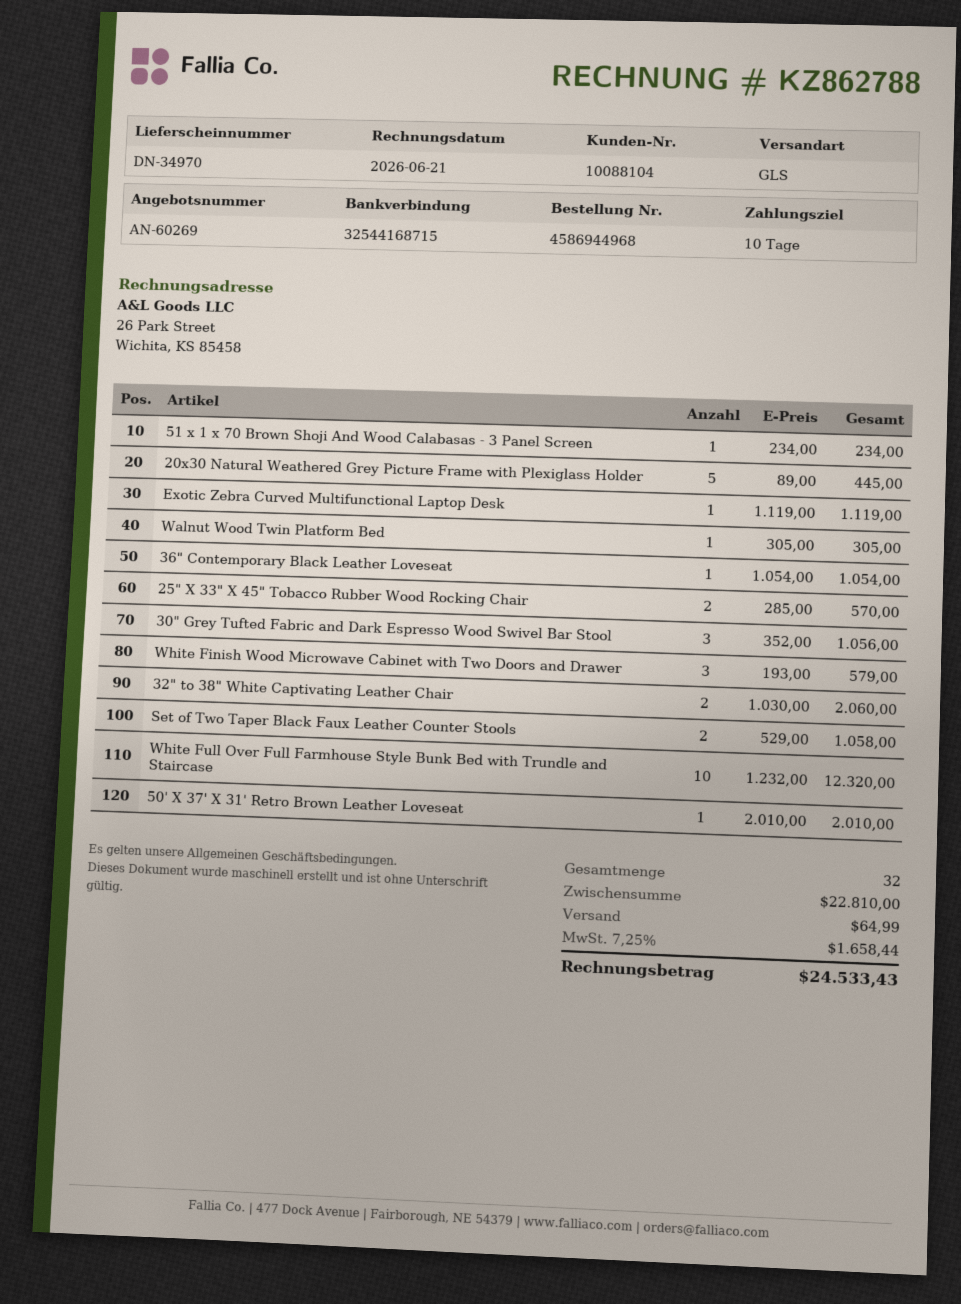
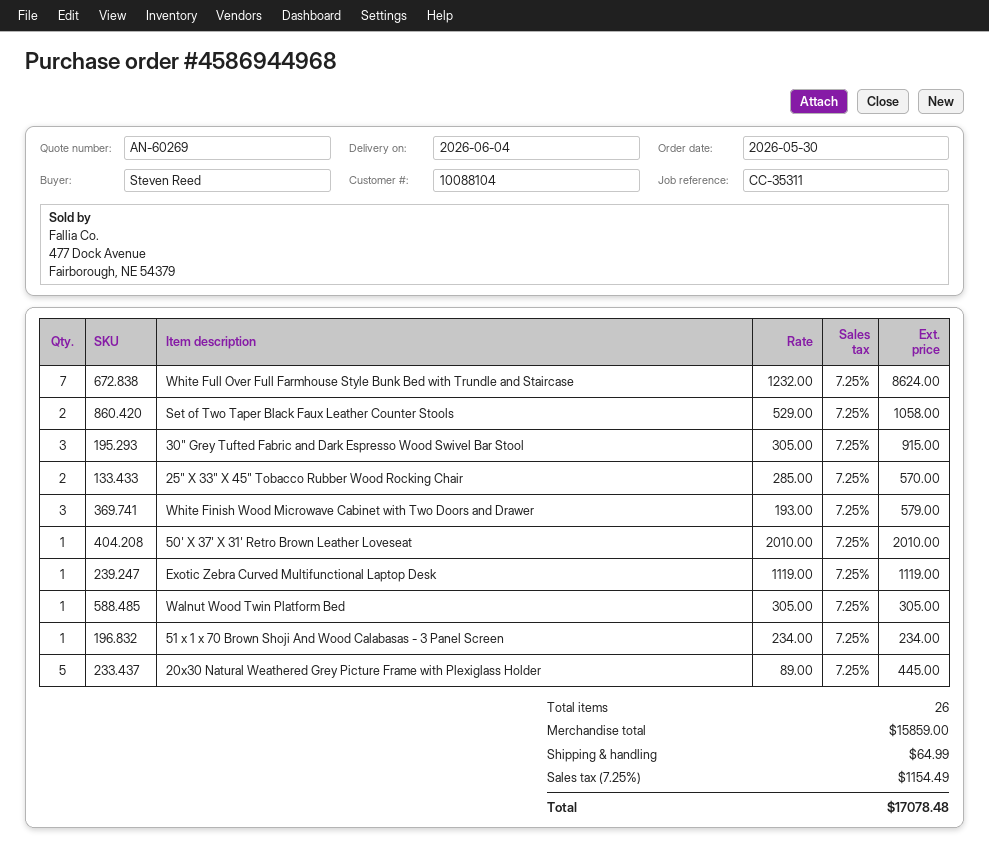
36" Contemporary Black Leather Loveseat: 1 x 1054.00 = 1054.00 -> none
30" Grey Tufted Fabric and Dark Espresso Wood Swivel Bar Stool: 3 x 352.00 = 1056.00 -> 3 x 305.00 = 915.00
32" to 38" White Captivating Leather Chair: 2 x 1030.00 = 2060.00 -> none
White Full Over Full Farmhouse Style Bunk Bed with Trundle and Staircase: 10 x 1232.00 = 12320.00 -> 7 x 1232.00 = 8624.00
total quantity: 32 -> 26
subtotal: 22810.00 -> 15859.00
tax: 7.25% = 1658.44 -> 7.25% = 1154.49
total: 24533.43 -> 17078.48

